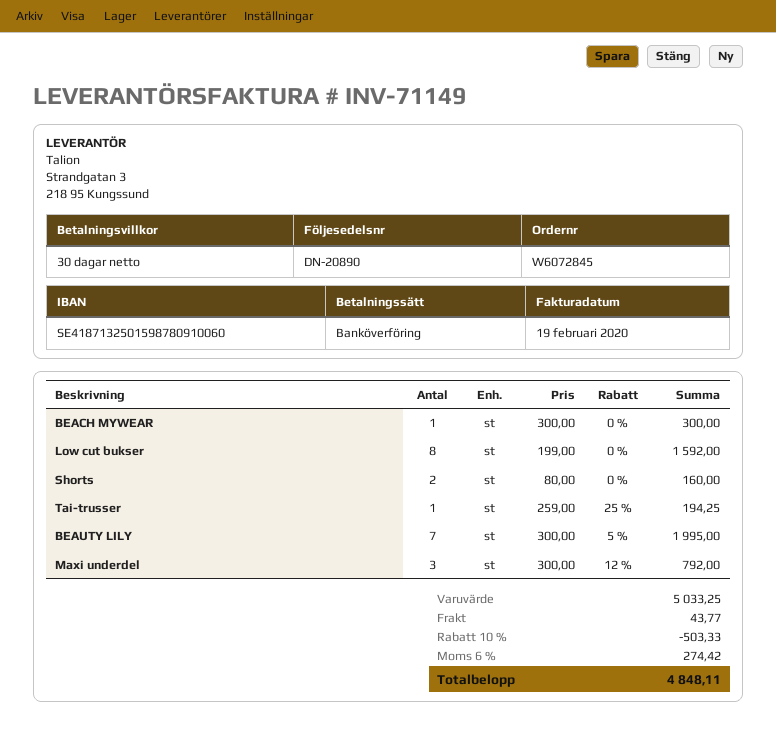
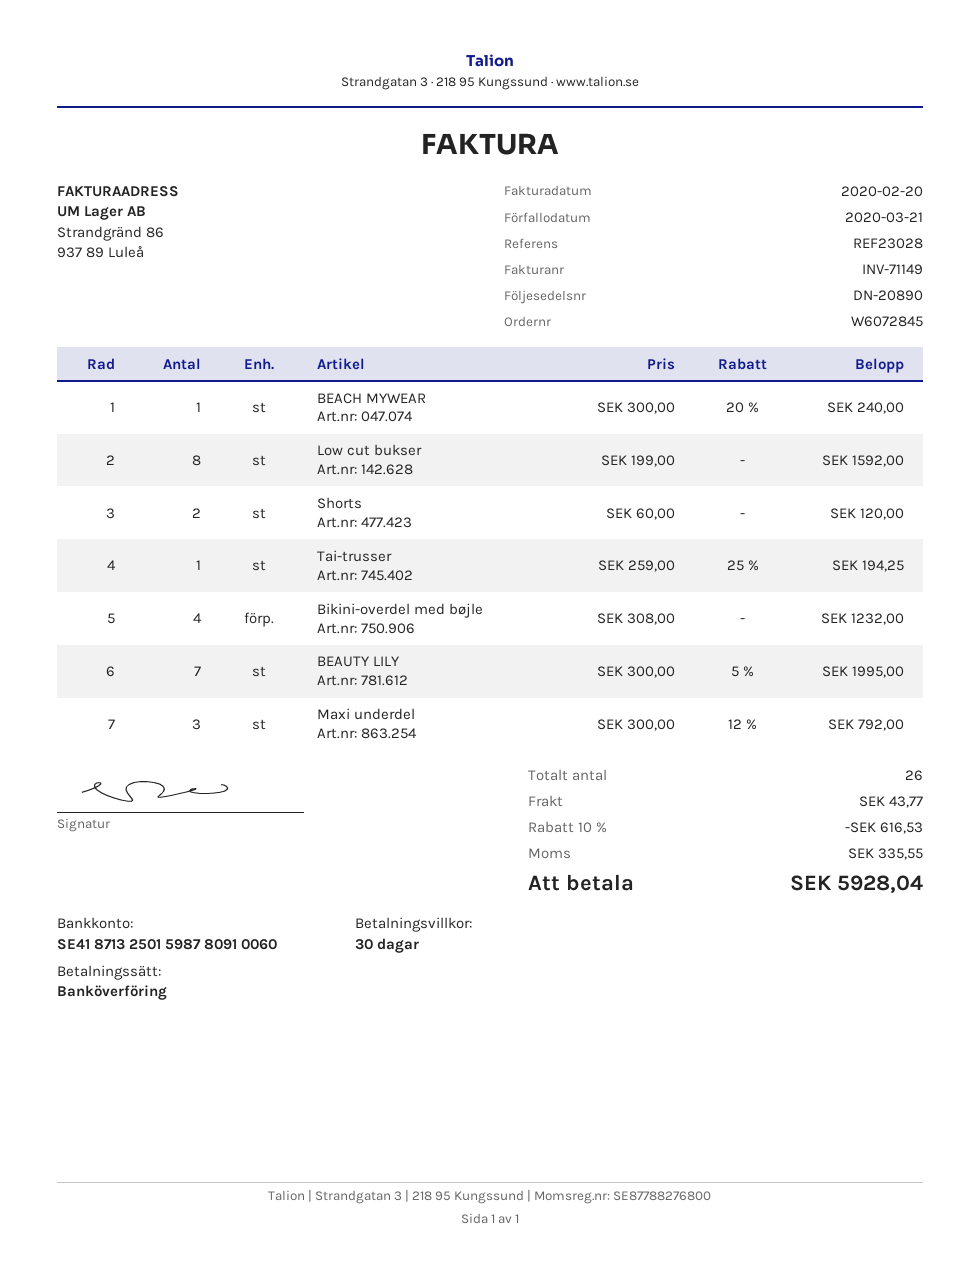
invoice date: 2020-02-19 -> 2020-02-20
BEACH MYWEAR: 1 x 300.00 = 300.00 -> 1 x 300.00 - 20% = 240.00
Shorts: 2 x 80.00 = 160.00 -> 2 x 60.00 = 120.00
Bikini-overdel med bøjle: none -> 4 x 308.00 = 1232.00
discount: 10% = 503.33 -> 10% = 616.53
tax: 274.42 -> 335.55
total: 4848.11 -> 5928.04

